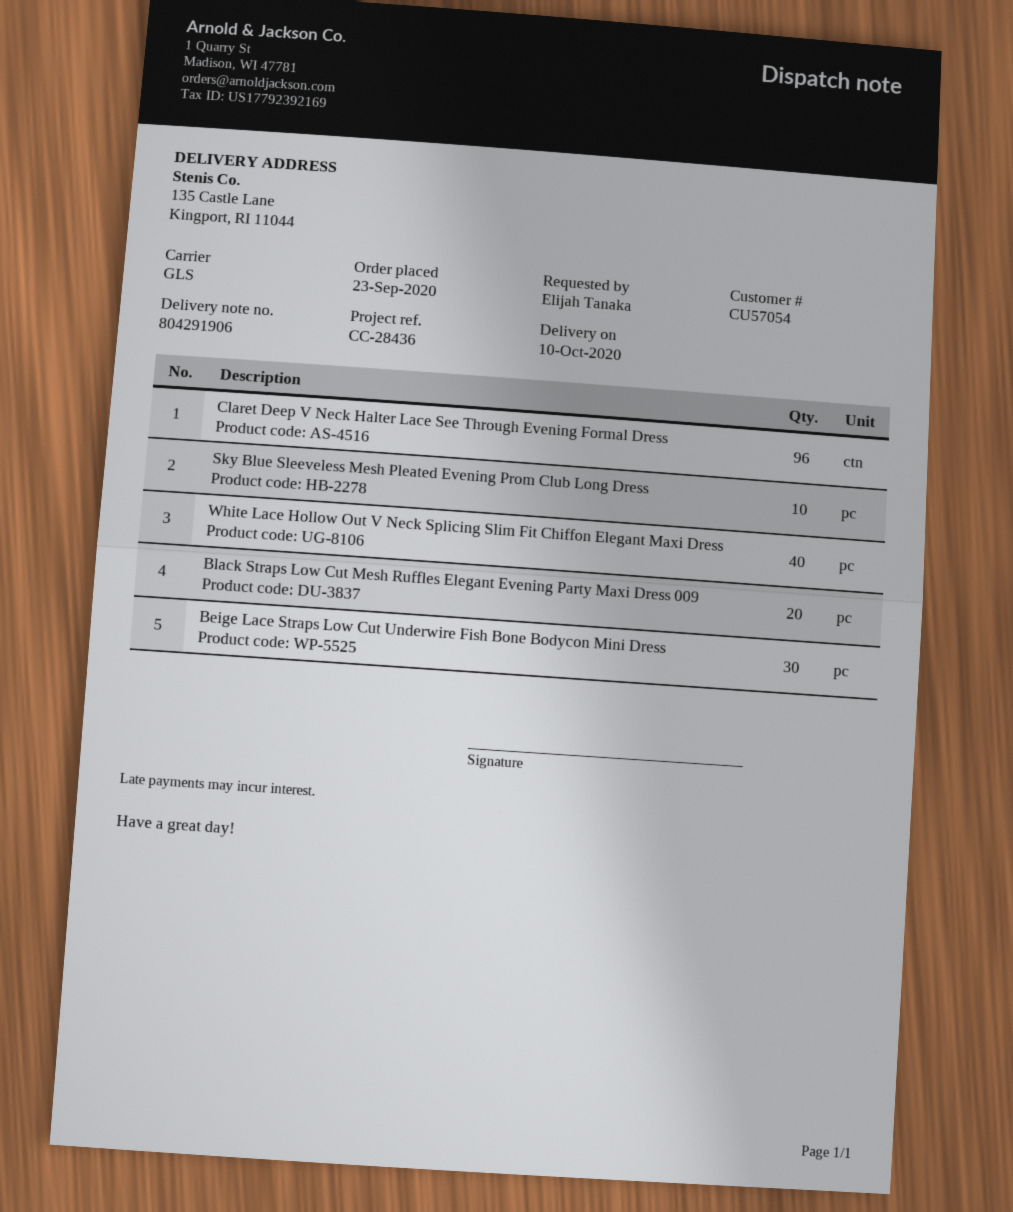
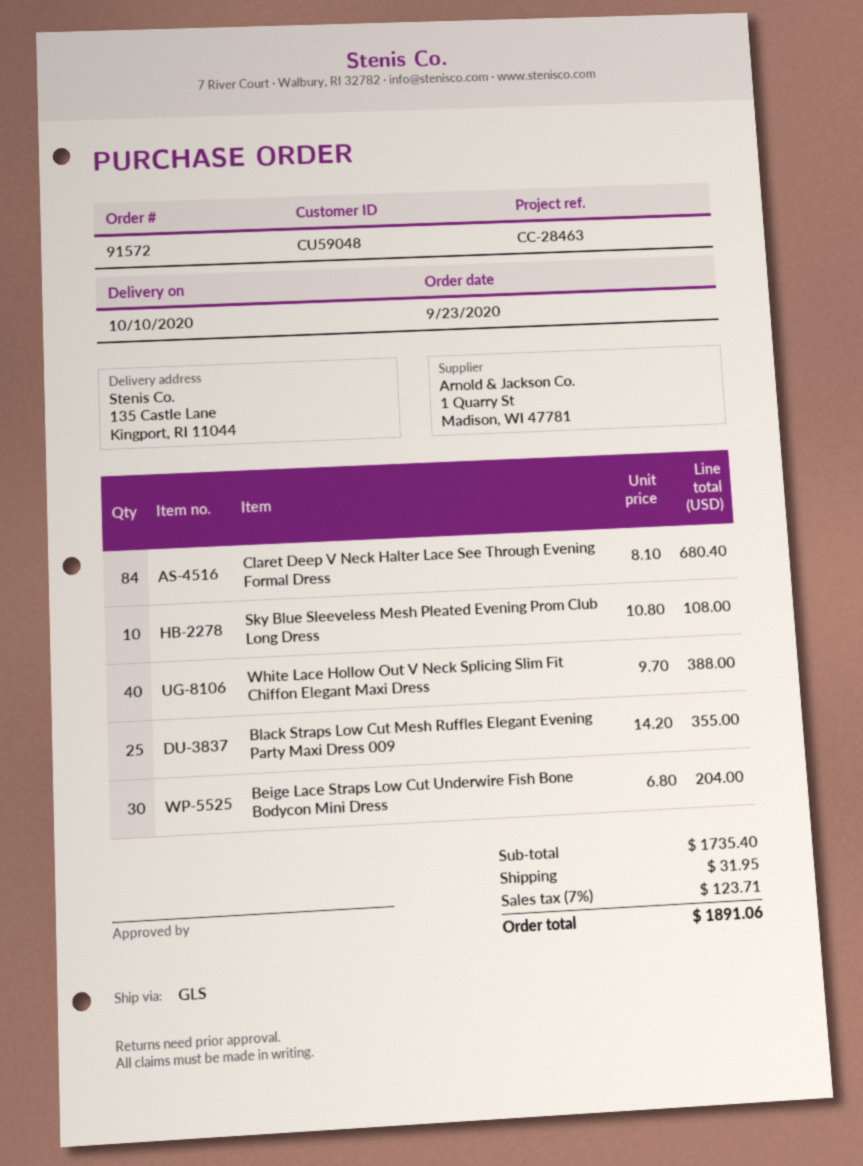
customer number: CU57054 -> CU59048
reference: CC-28436 -> CC-28463
Claret Deep V Neck Halter Lace See Through Evening Formal Dress: 96 -> 84
Black Straps Low Cut Mesh Ruffles Elegant Evening Party Maxi Dress 009: 20 -> 25

